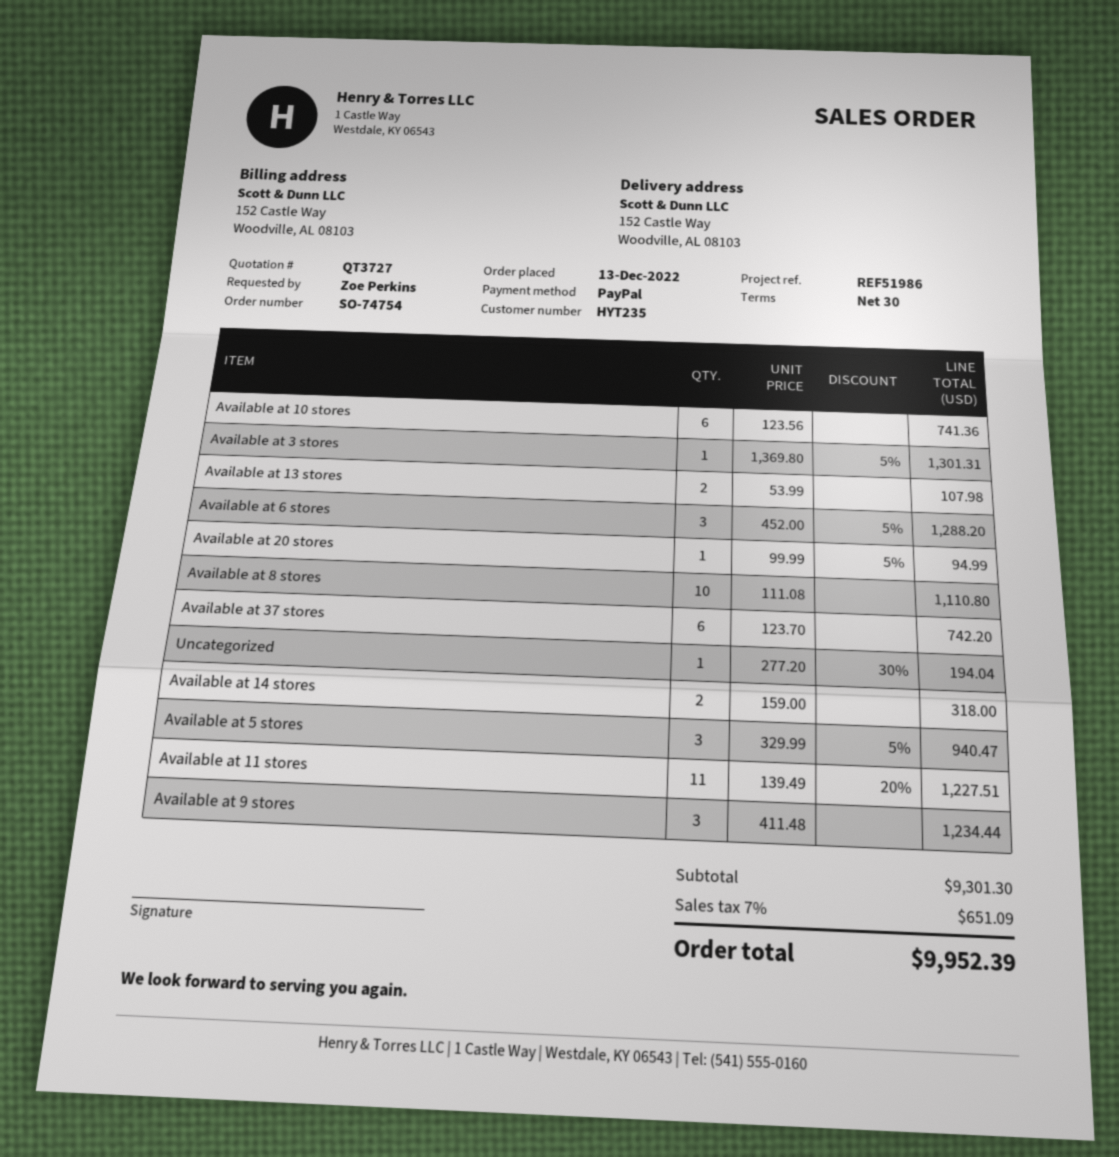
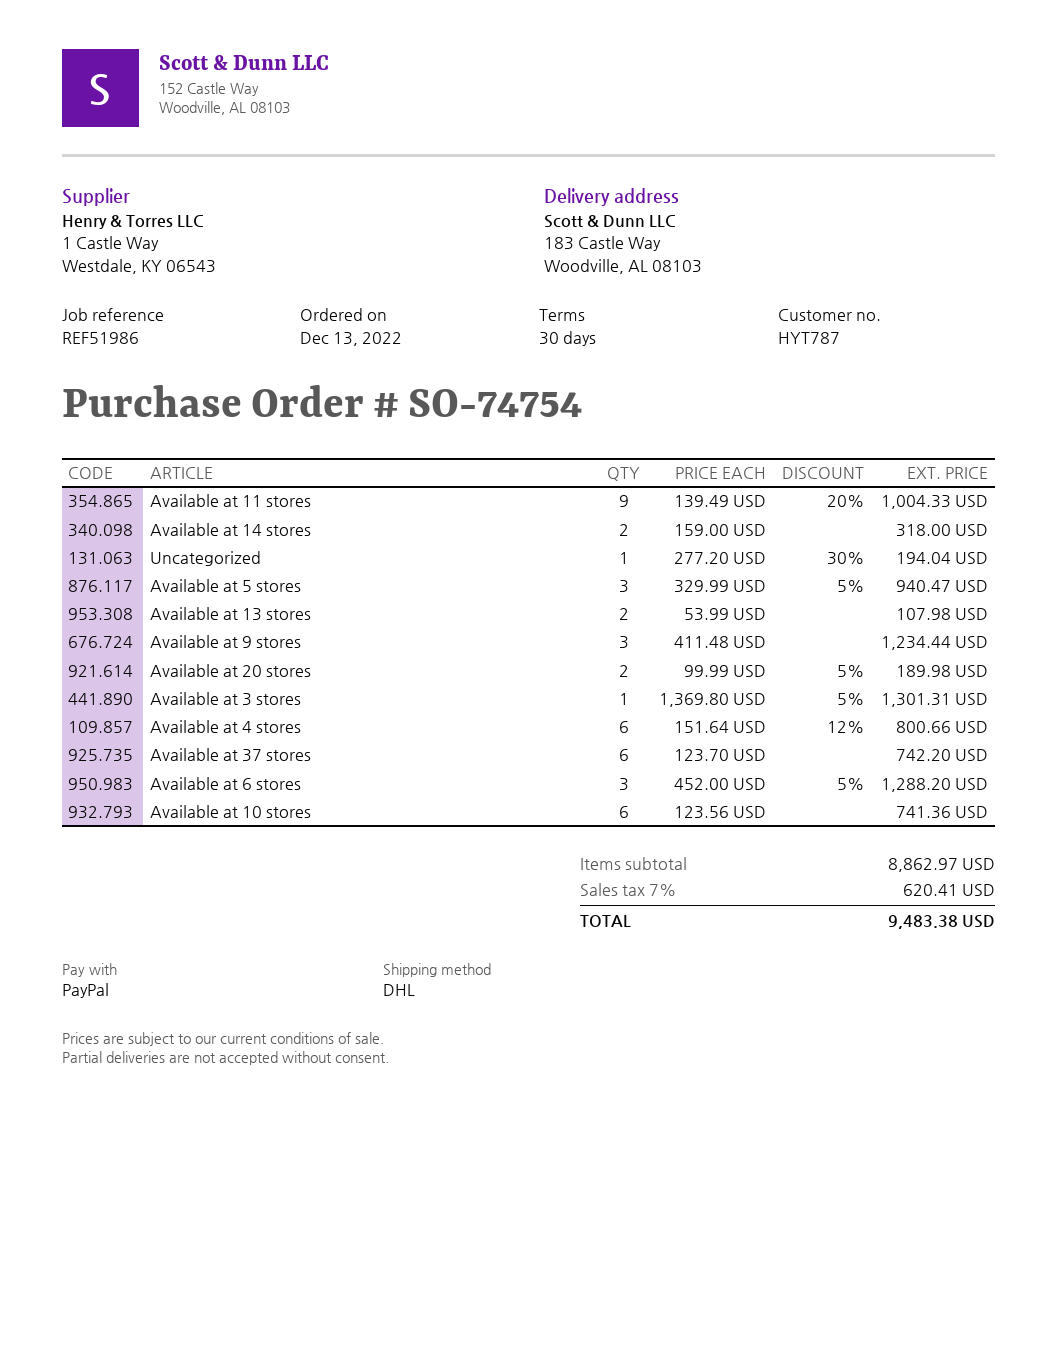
customer number: HYT235 -> HYT787
ship to: 152 Castle Way, Woodville, AL 08103 -> 183 Castle Way, Woodville, AL 08103
Available at 20 stores: 1 x 99.99 - 5% = 94.99 -> 2 x 99.99 - 5% = 189.98
Available at 8 stores: 10 x 111.08 = 1110.80 -> none
Available at 11 stores: 11 x 139.49 - 20% = 1227.51 -> 9 x 139.49 - 20% = 1004.33
Available at 4 stores: none -> 6 x 151.64 - 12% = 800.66
subtotal: 9301.30 -> 8862.97
tax: 7% = 651.09 -> 7% = 620.41
total: 9952.39 -> 9483.38

